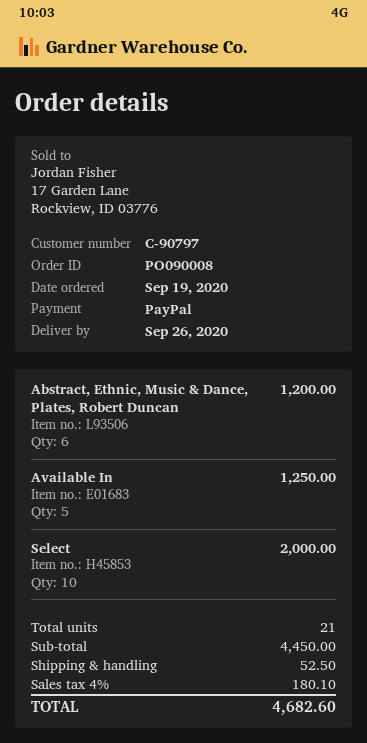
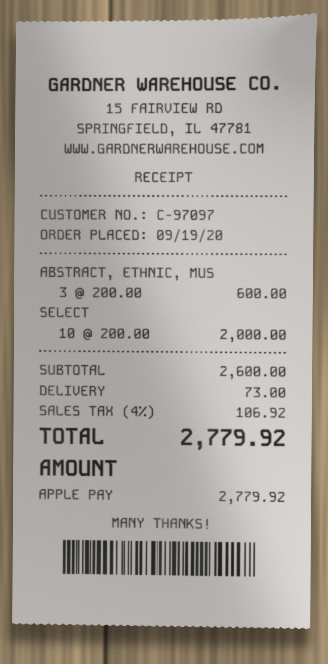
customer number: C-90797 -> C-97097
payment method: PayPal -> Apple Pay
Abstract, Ethnic, Music & Dance, Plates, Robert Duncan: 6 for 1200.00 -> 3 for 600.00
Available In: 5 for 1250.00 -> none
subtotal: 4450.00 -> 2600.00
shipping: 52.50 -> 73.00
tax: 4% = 180.10 -> 4% = 106.92
total: 4682.60 -> 2779.92

